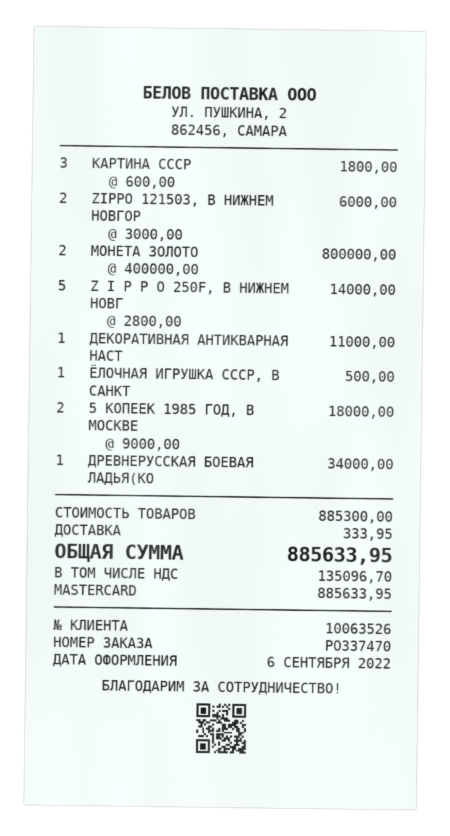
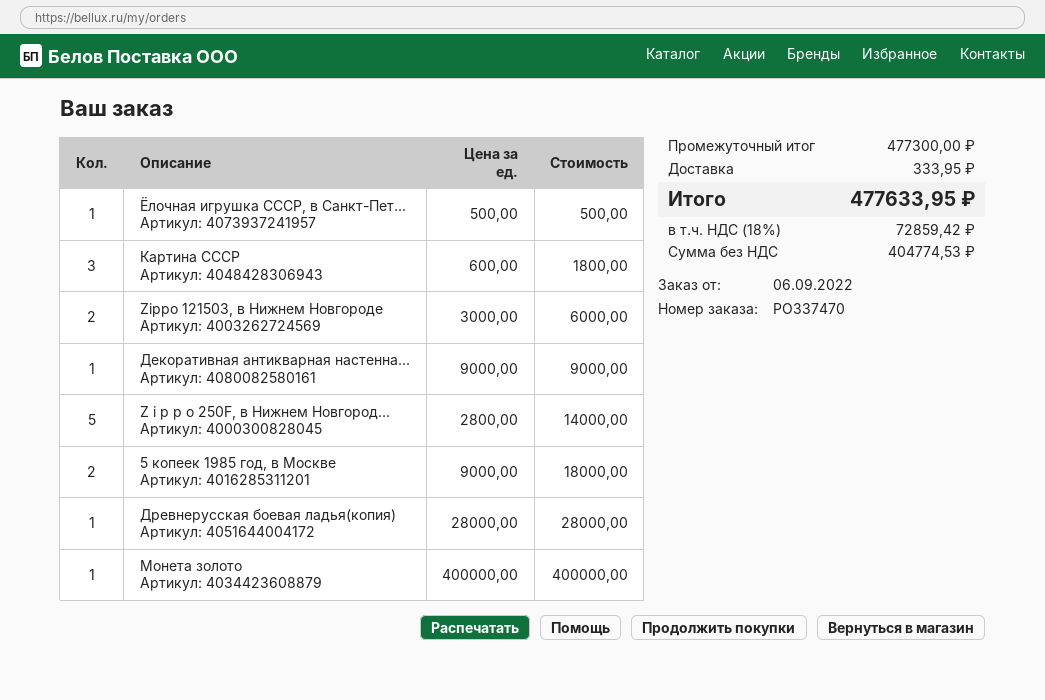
МОНЕТА ЗОЛОТО: 2 x 400000.00 = 800000.00 -> 1 x 400000.00 = 400000.00
ДЕКОРАТИВНАЯ АНТИКВАРНАЯ НАСТ: 1 x 11000.00 = 11000.00 -> 1 x 9000.00 = 9000.00
ДРЕВНЕРУССКАЯ БОЕВАЯ ЛАДЬЯ(КО: 1 x 34000.00 = 34000.00 -> 1 x 28000.00 = 28000.00
subtotal: 885300.00 -> 477300.00
tax: 135096.70 -> 72859.42
total: 885633.95 -> 477633.95

